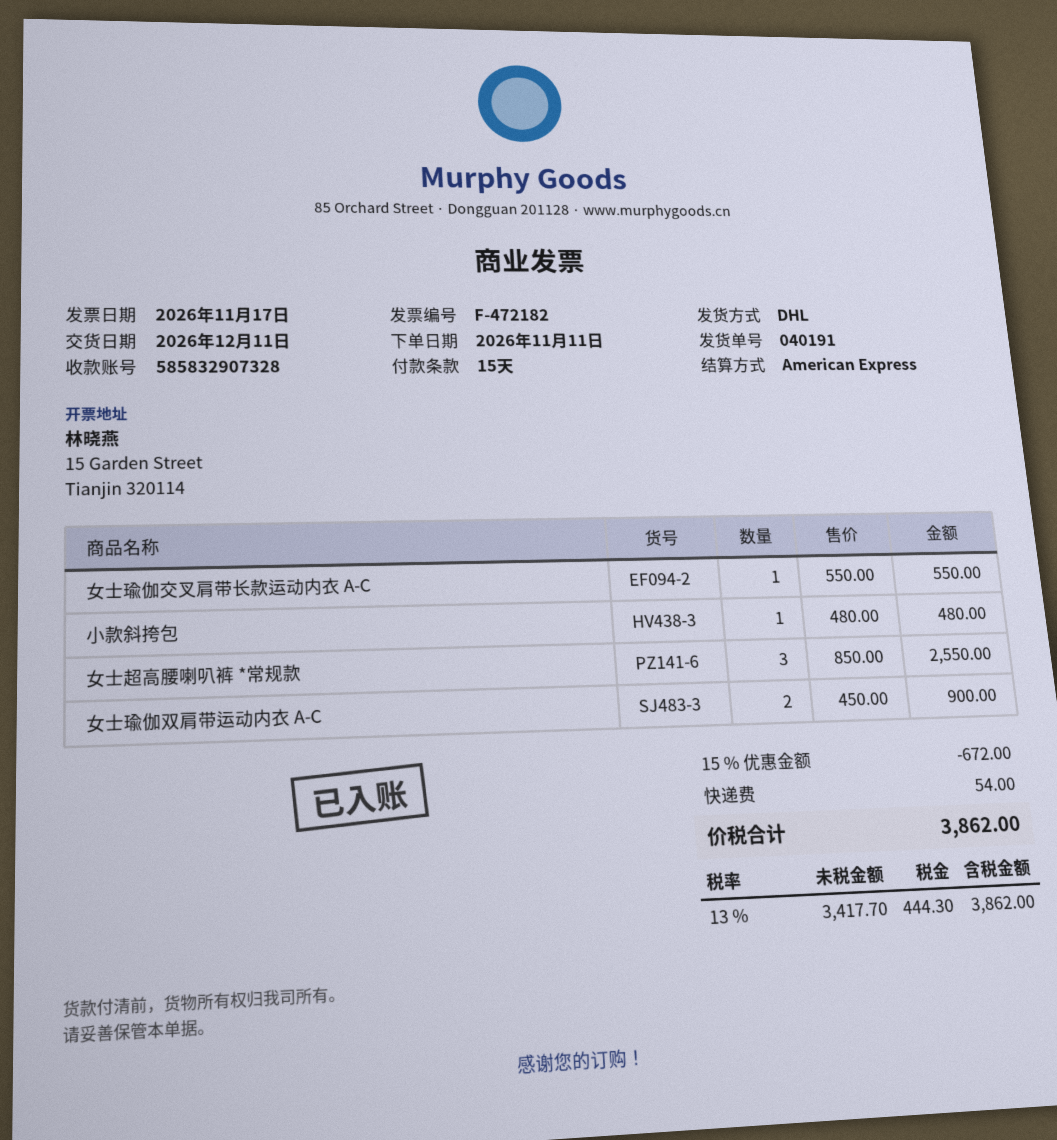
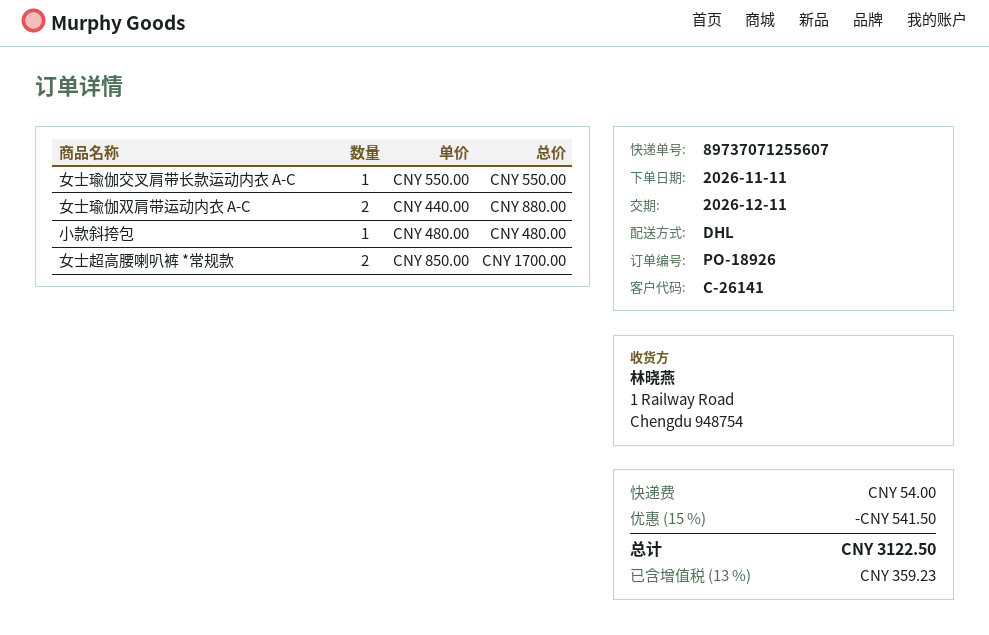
女士超高腰喇叭裤 *常规款: 3 x 850.00 = 2550.00 -> 2 x 850.00 = 1700.00
女士瑜伽双肩带运动内衣 A-C: 2 x 450.00 = 900.00 -> 2 x 440.00 = 880.00
discount: 15% = 672.00 -> 15% = 541.50
tax: 13% = 444.30 -> 13% = 359.23
total: 3862.00 -> 3122.50

